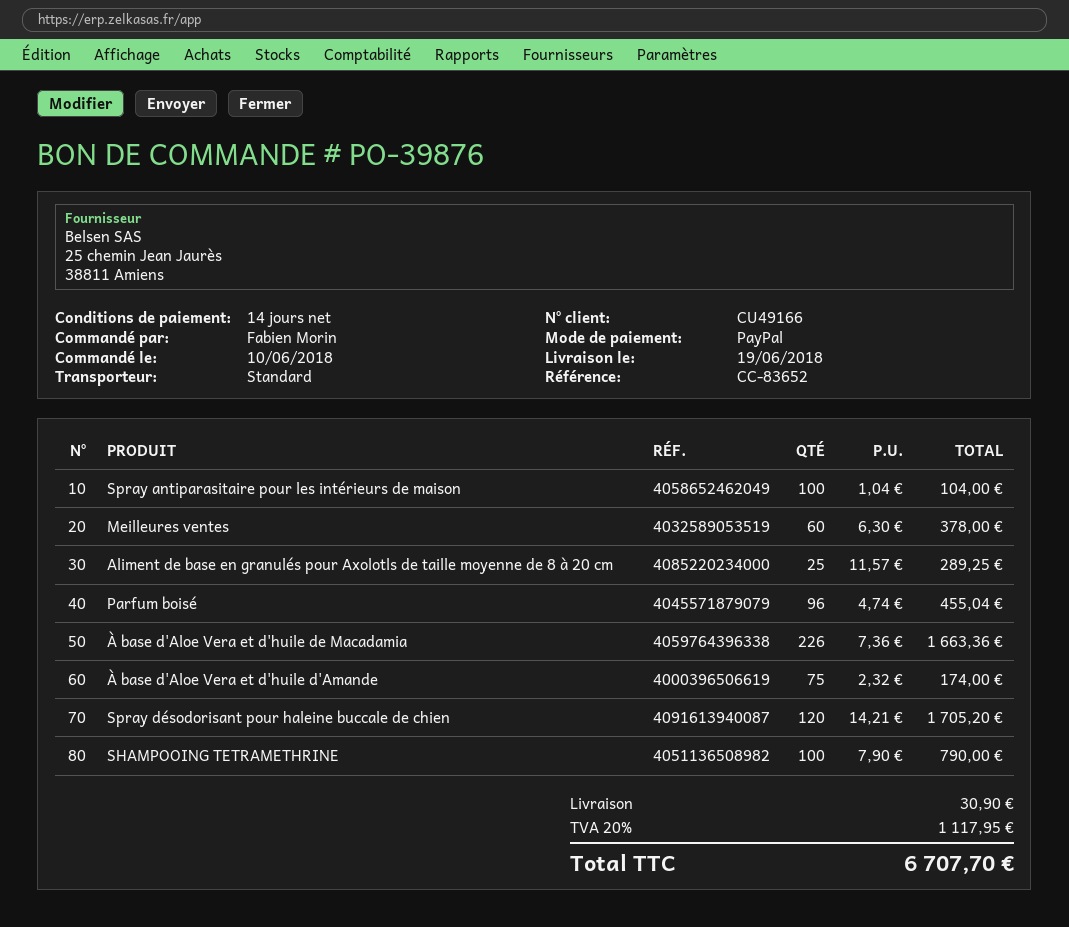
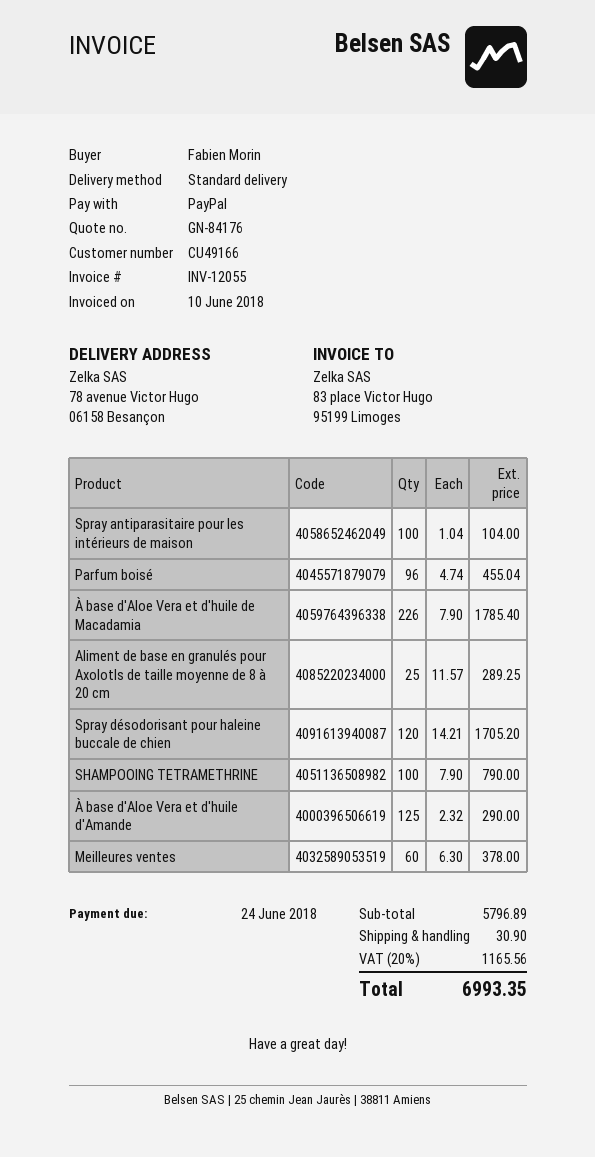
À base d'Aloe Vera et d'huile de Macadamia: 226 x 7.36 = 1663.36 -> 226 x 7.90 = 1785.40
À base d'Aloe Vera et d'huile d'Amande: 75 x 2.32 = 174.00 -> 125 x 2.32 = 290.00
tax: 20% = 1117.95 -> 20% = 1165.56
total: 6707.70 -> 6993.35

